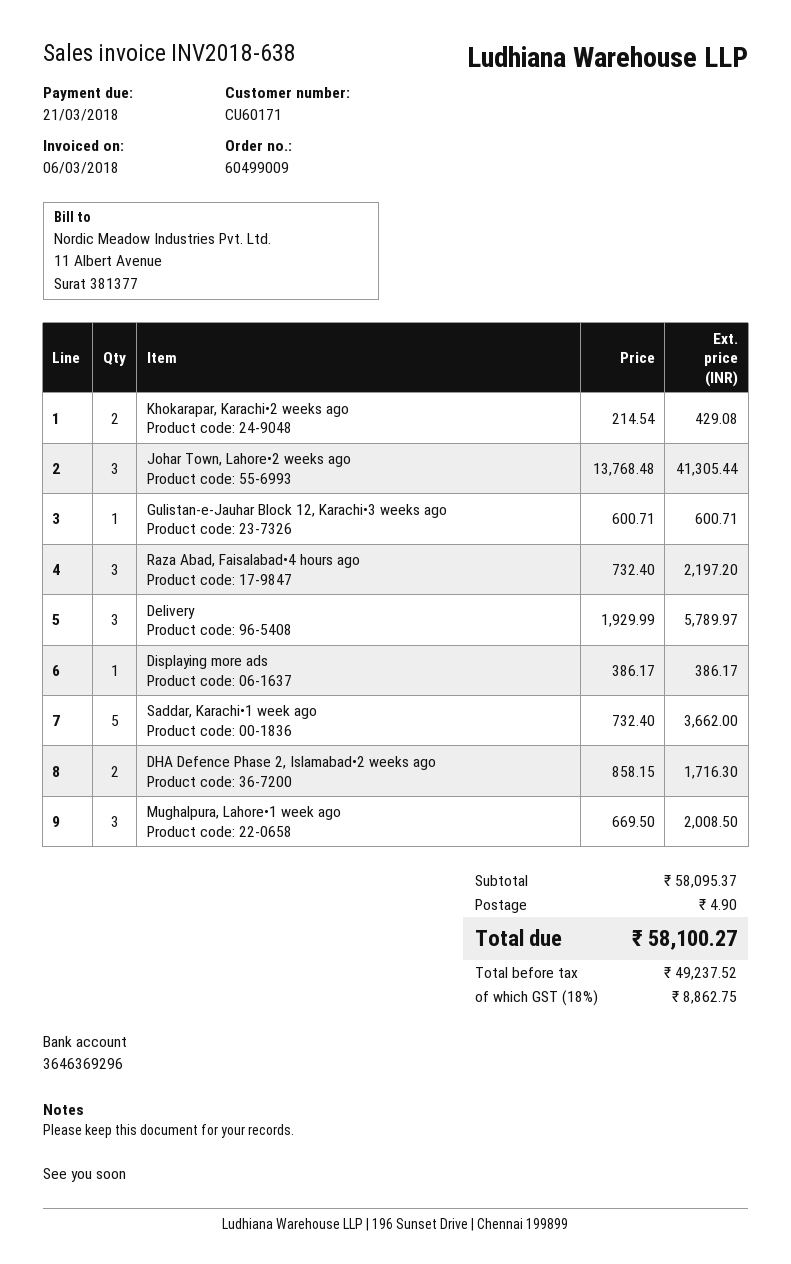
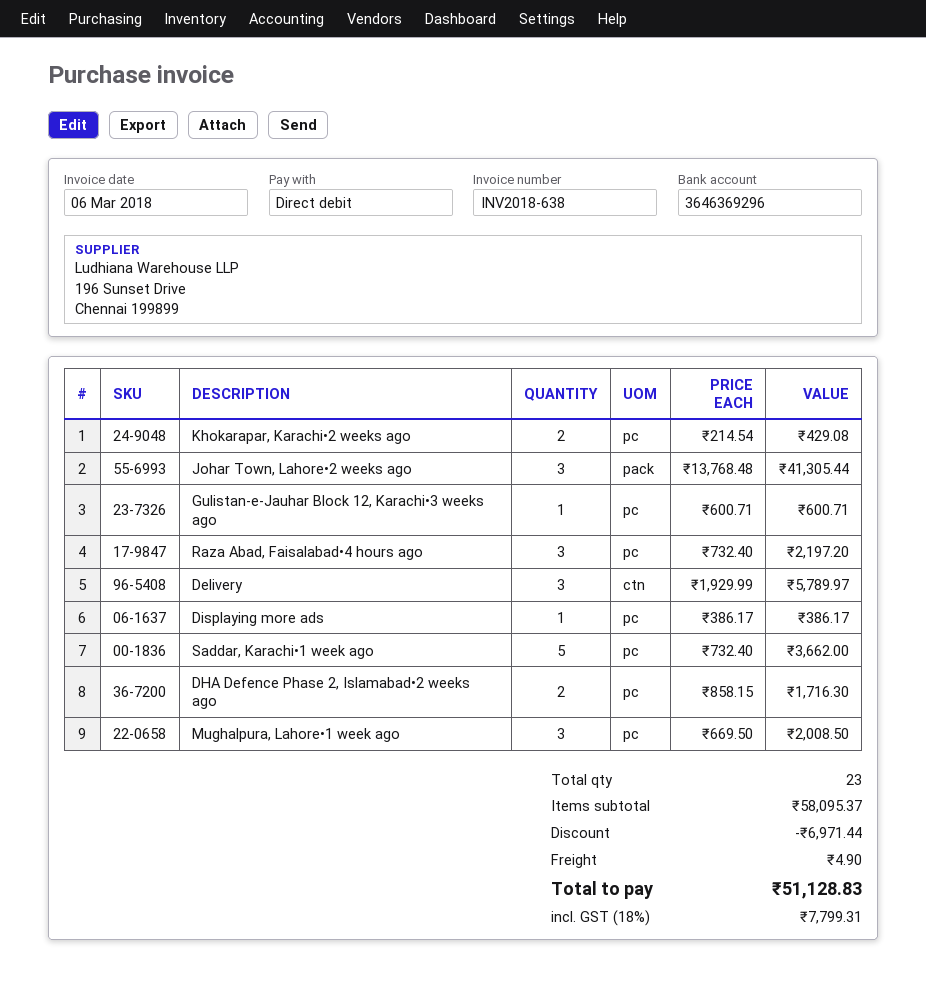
discount: none -> 6971.44
tax: 18% = 8862.75 -> 18% = 7799.31
total: 58100.27 -> 51128.83

